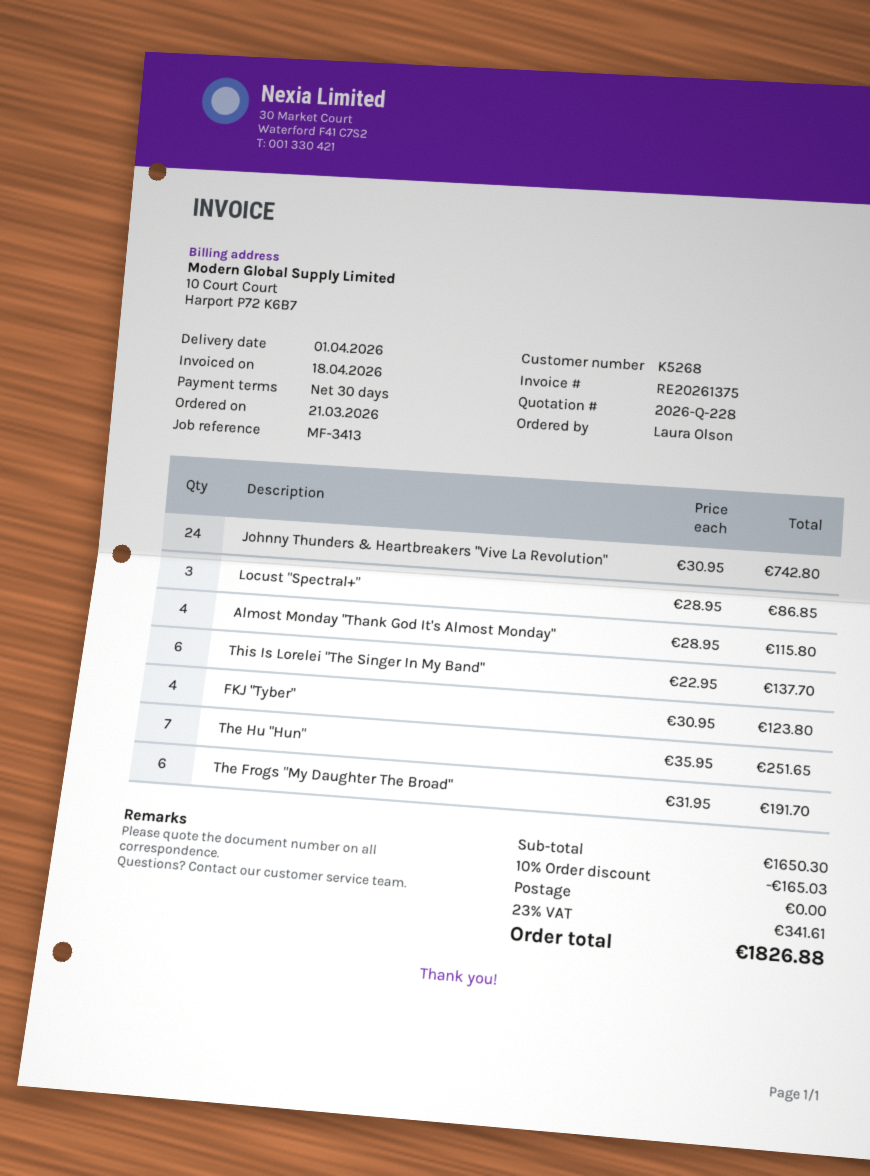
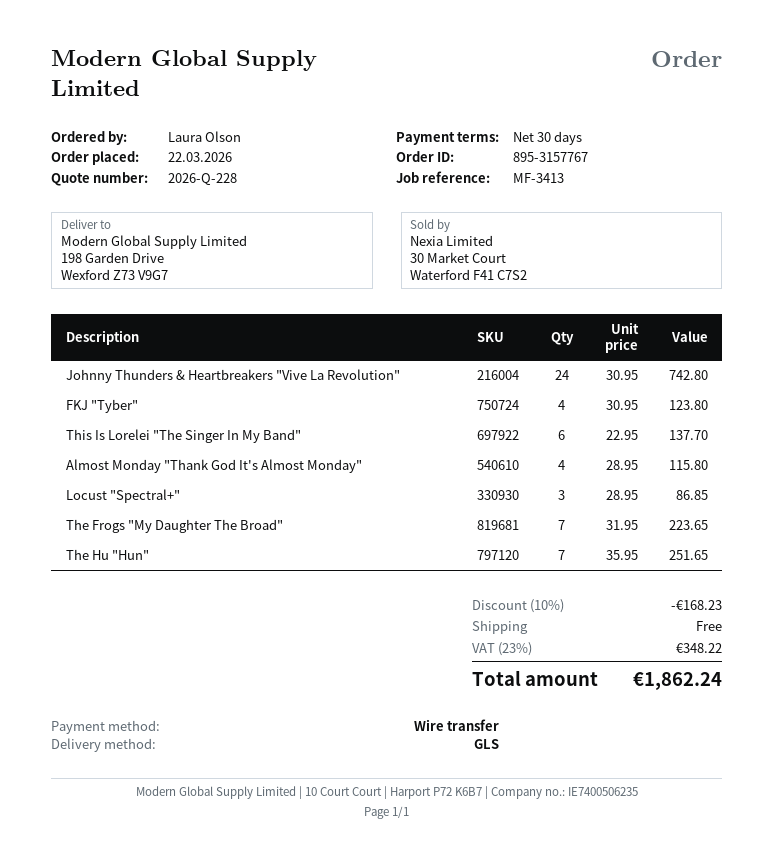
order date: 2026-03-21 -> 2026-03-22
The Frogs "My Daughter The Broad": 6 x 31.95 = 191.70 -> 7 x 31.95 = 223.65
discount: 10% = 165.03 -> 10% = 168.23
tax: 23% = 341.61 -> 23% = 348.22
total: 1826.88 -> 1862.24

